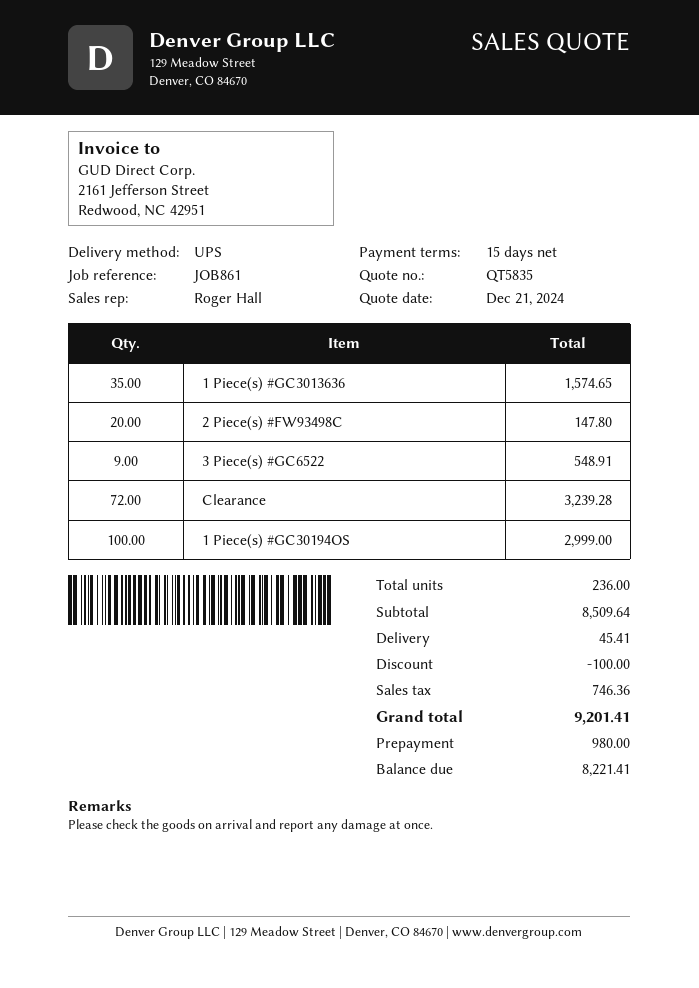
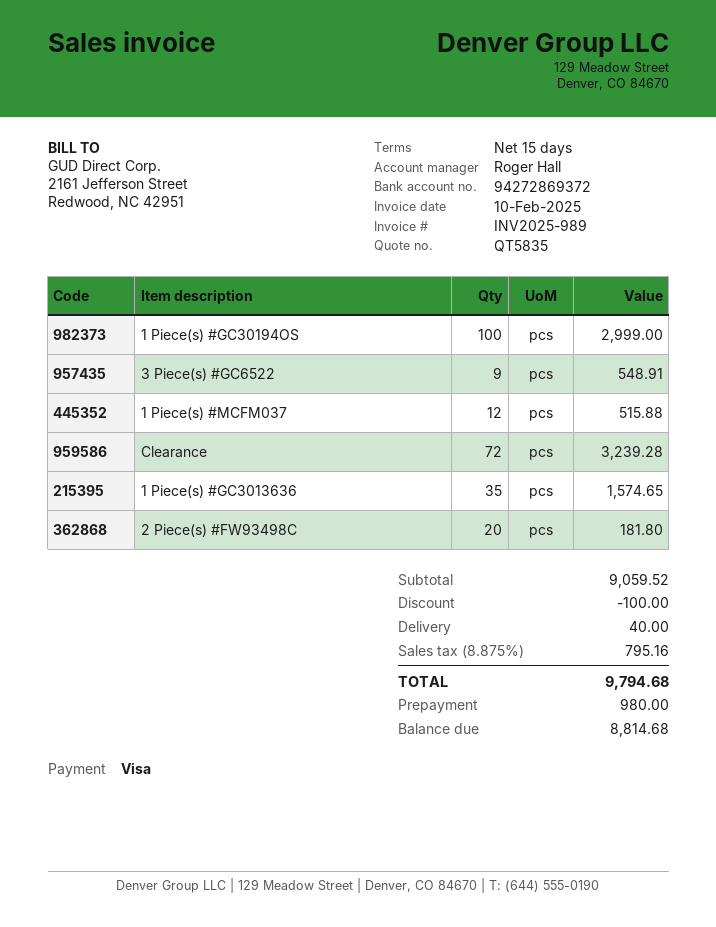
2 Piece(s) #FW93498C: 20 for 147.80 -> 20 for 181.80
1 Piece(s) #MCFM037: none -> 12 for 515.88
subtotal: 8509.64 -> 9059.52
shipping: 45.41 -> 40.00
tax: 746.36 -> 795.16
total: 9201.41 -> 9794.68
balance: 8221.41 -> 8814.68

